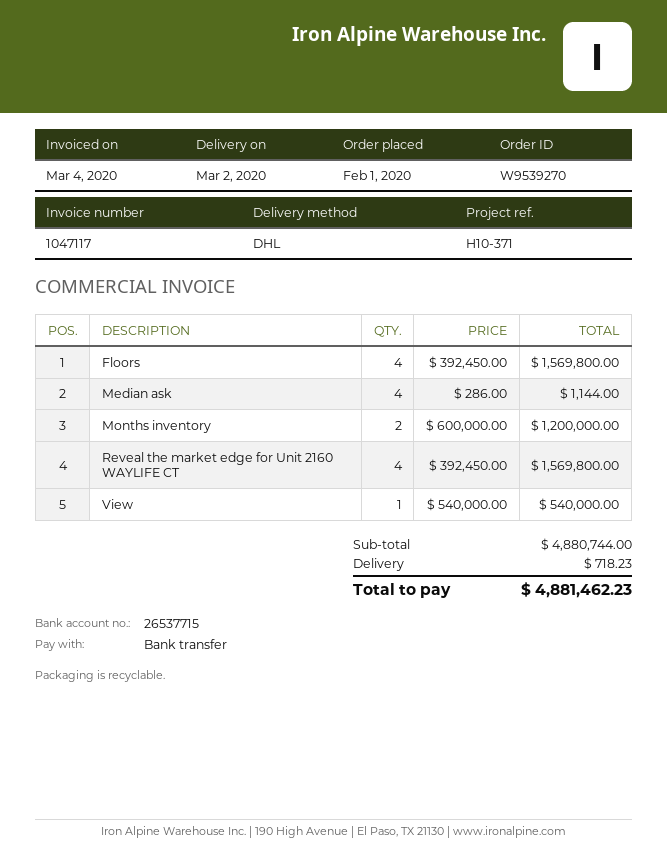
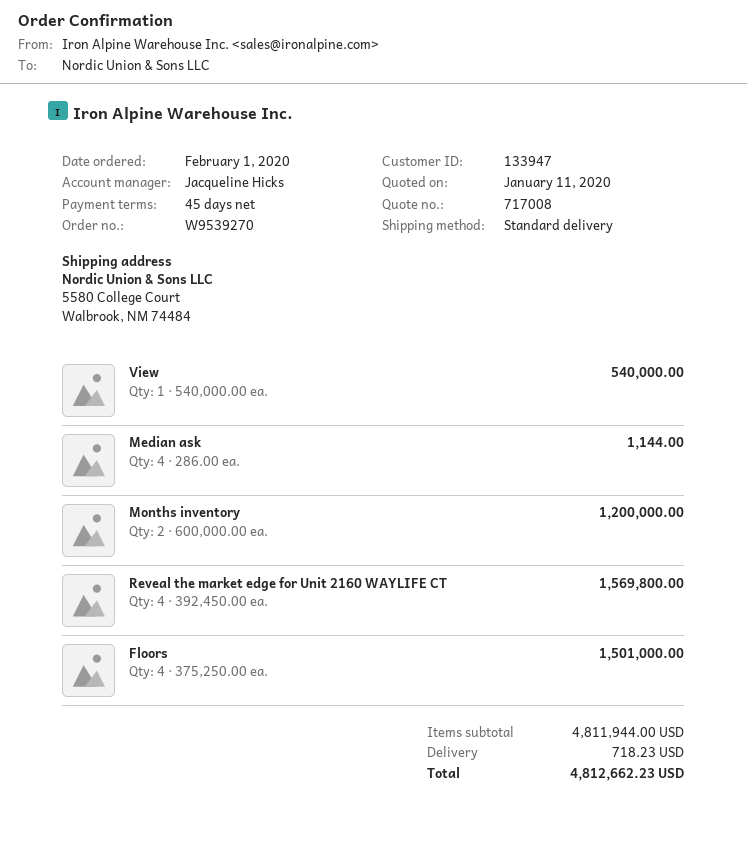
shipping method: DHL -> standard
Floors: 4 x 392450.00 = 1569800.00 -> 4 x 375250.00 = 1501000.00
subtotal: 4880744.00 -> 4811944.00
total: 4881462.23 -> 4812662.23

